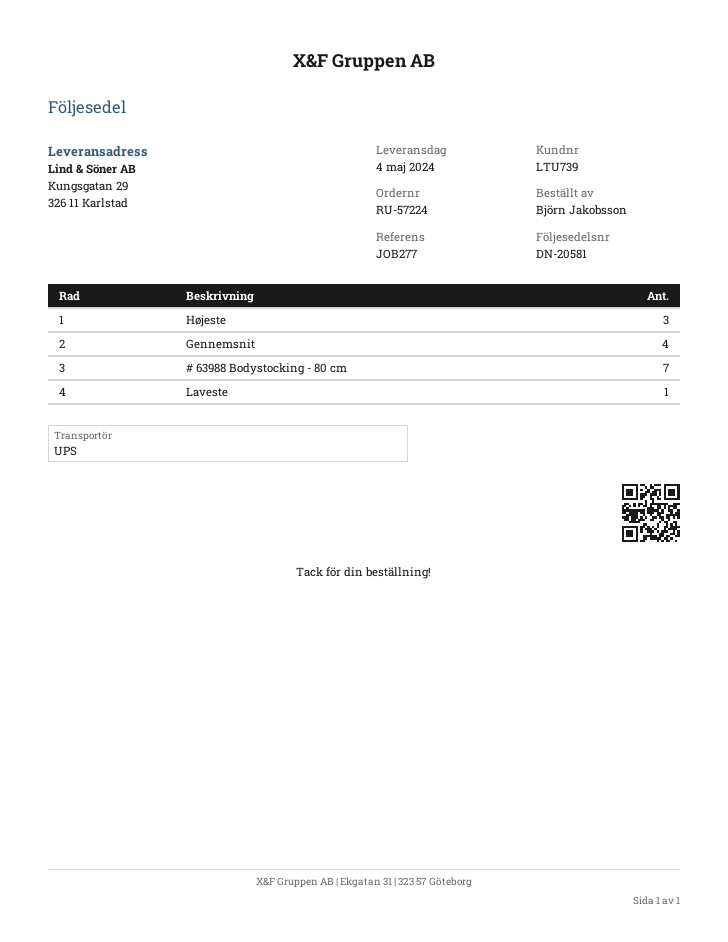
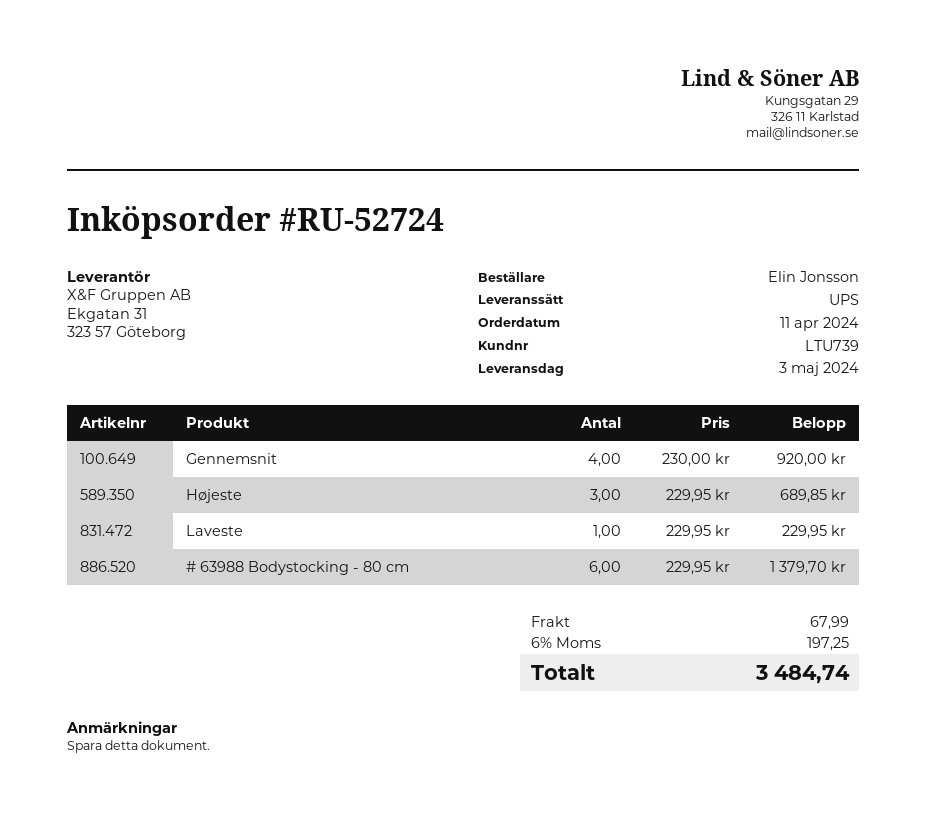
order number: RU-57224 -> RU-52724
delivery date: 2024-05-04 -> 2024-05-03
ordered by: Björn Jakobsson -> Elin Jonsson
# 63988 Bodystocking - 80 cm: 7 -> 6

